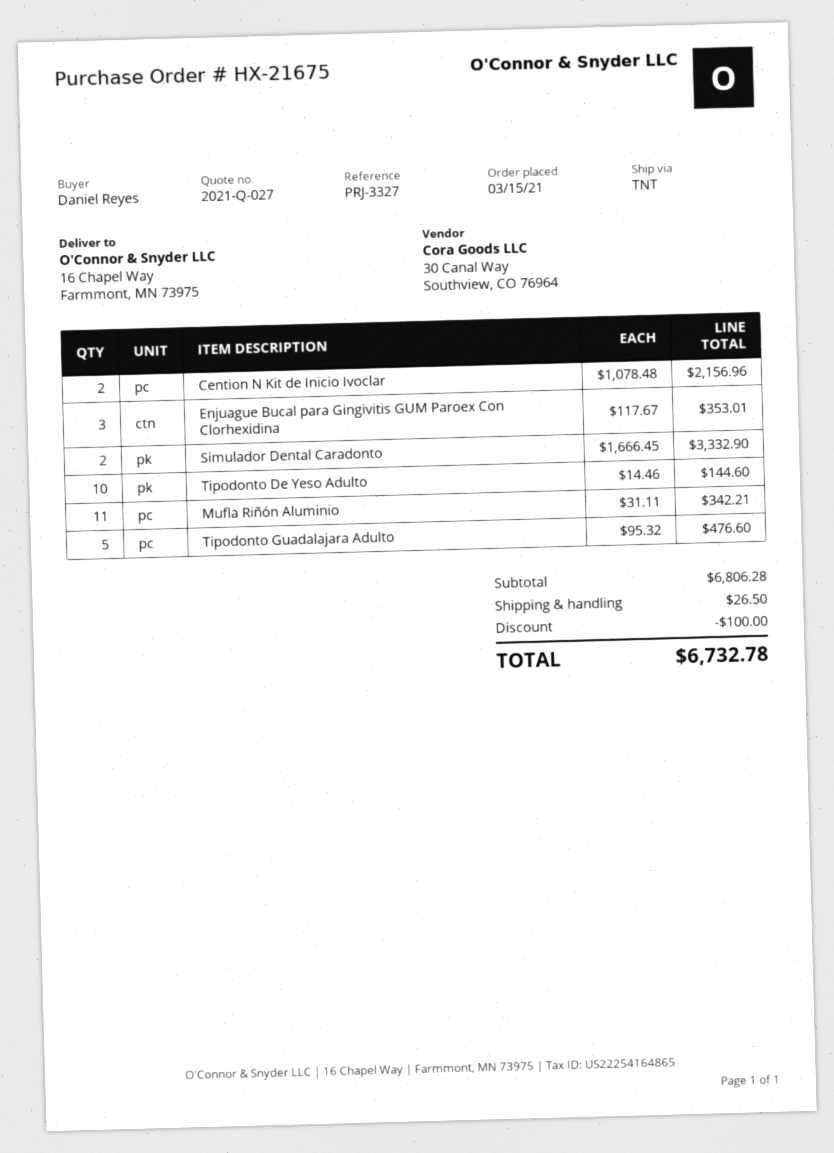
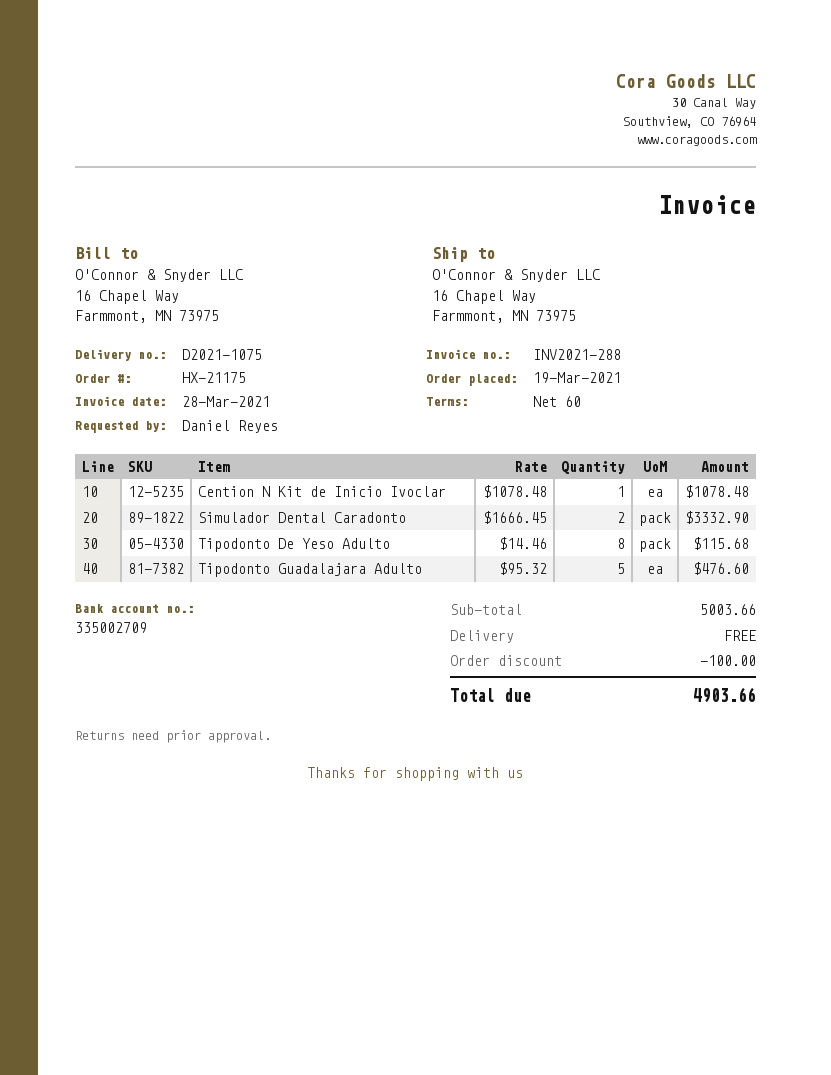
order number: HX-21675 -> HX-21175
order date: 2021-03-15 -> 2021-03-19
Cention N Kit de Inicio Ivoclar: 2 x 1078.48 = 2156.96 -> 1 x 1078.48 = 1078.48
Enjuague Bucal para Gingivitis GUM Paroex Con Clorhexidina: 3 x 117.67 = 353.01 -> none
Tipodonto De Yeso Adulto: 10 x 14.46 = 144.60 -> 8 x 14.46 = 115.68
Mufla Riñón Aluminio: 11 x 31.11 = 342.21 -> none
subtotal: 6806.28 -> 5003.66
shipping: 26.50 -> 0.00
total: 6732.78 -> 4903.66

